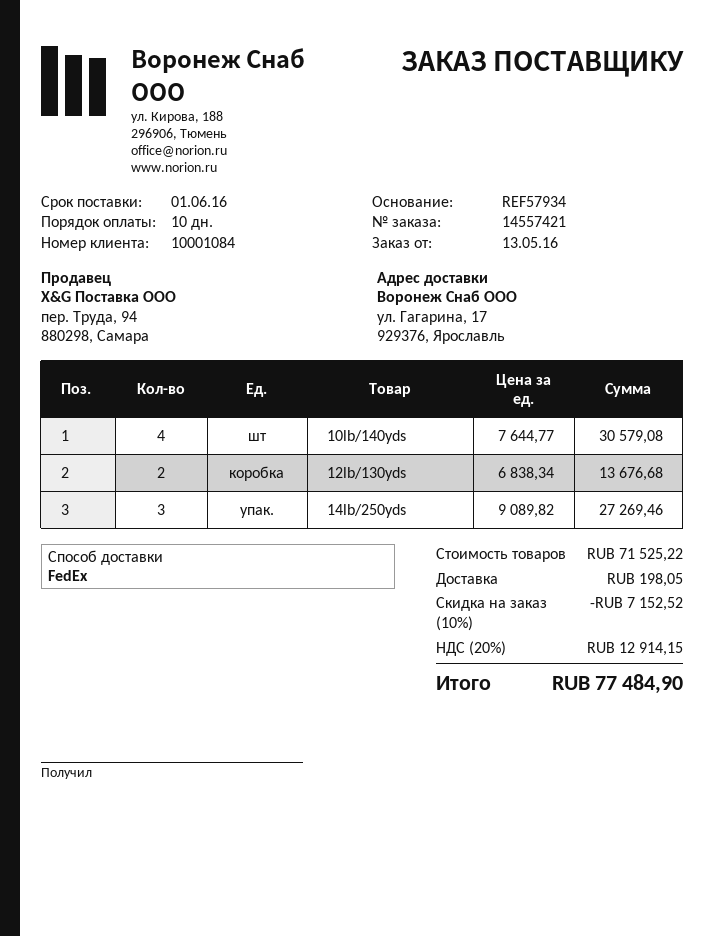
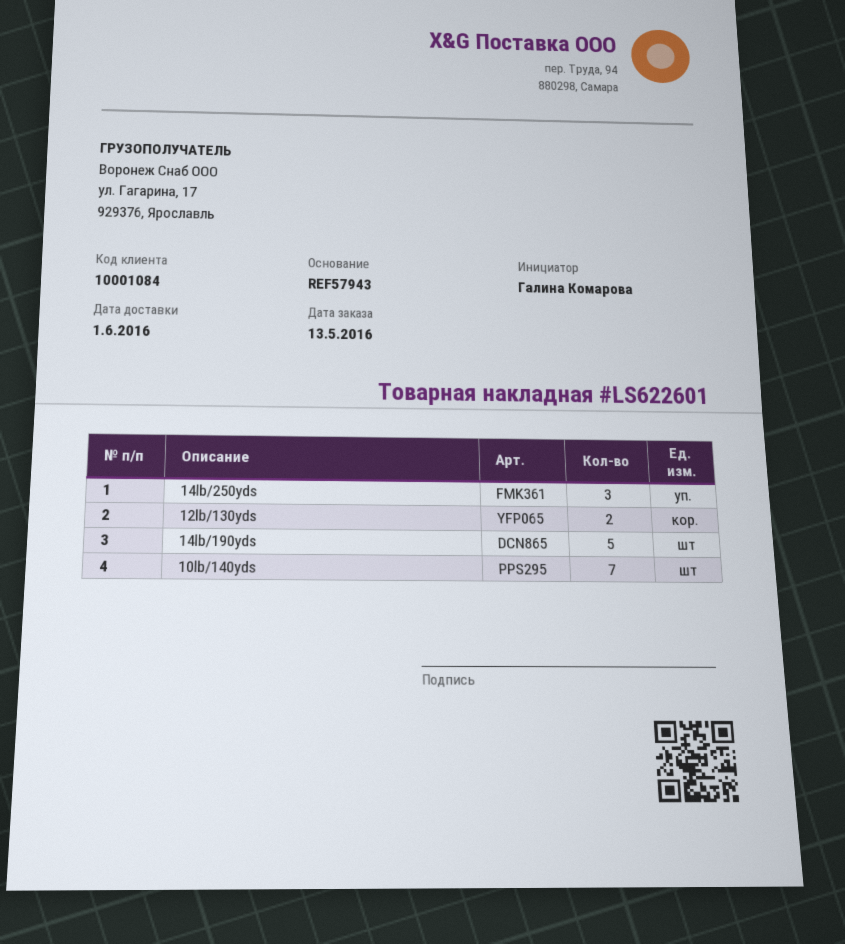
reference: REF57934 -> REF57943
10lb/140yds: 4 -> 7
14lb/190yds: none -> 5

